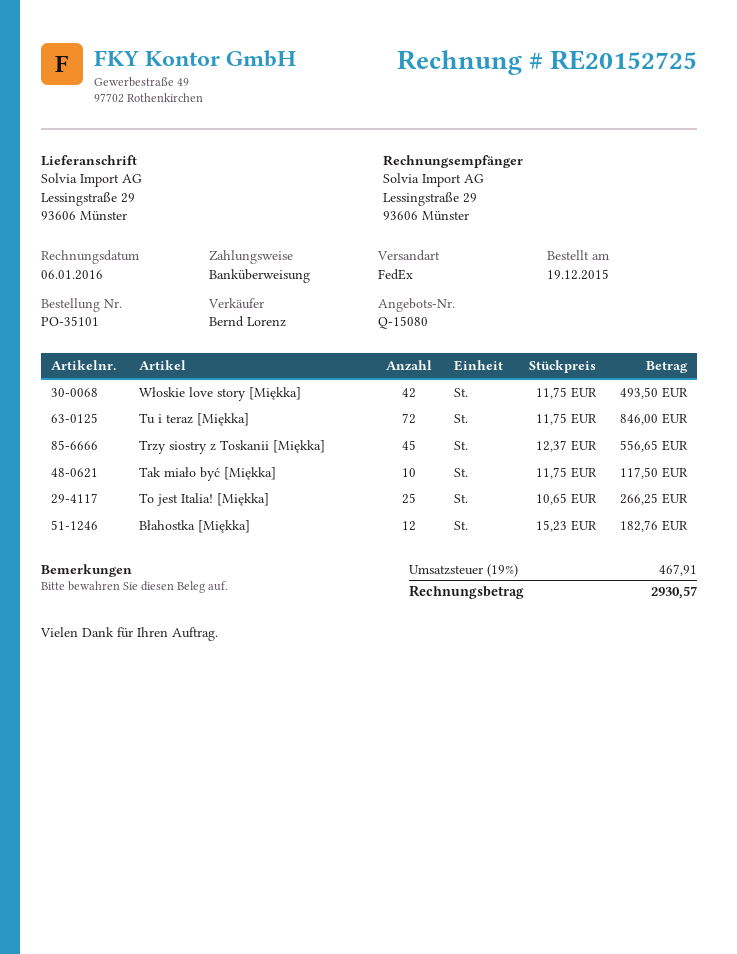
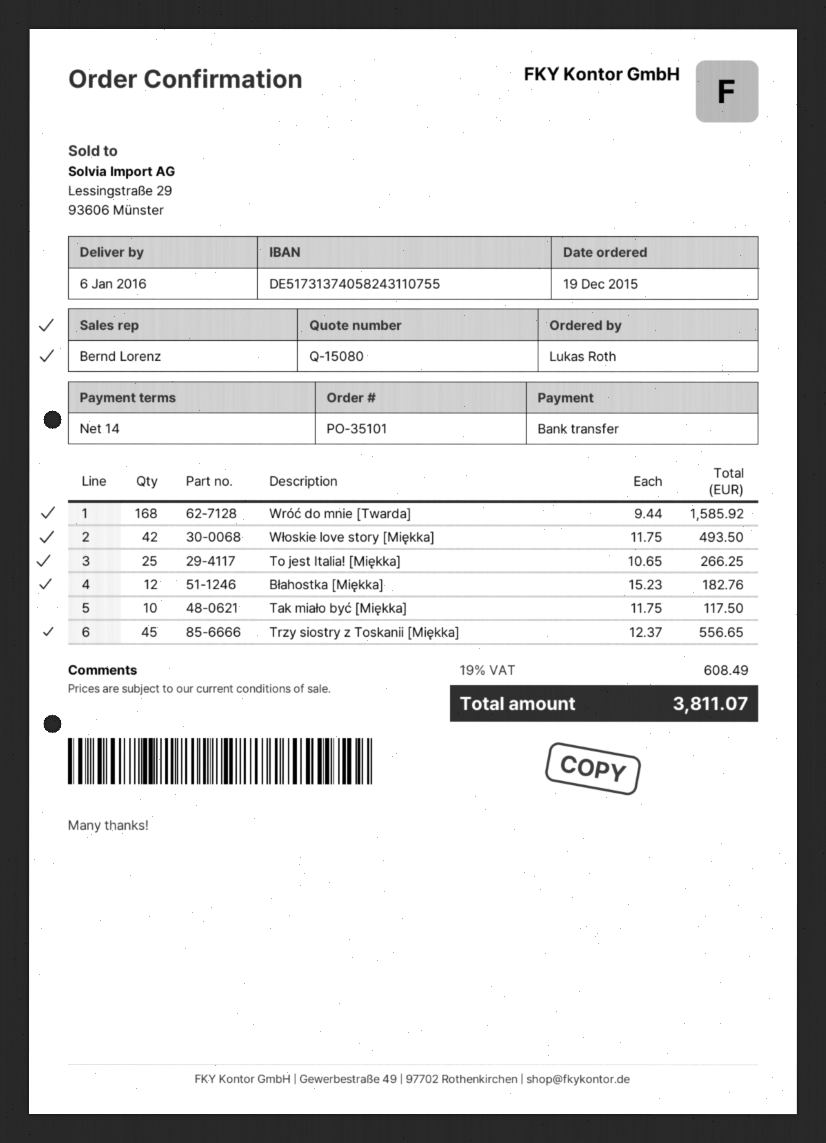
Tu i teraz [Miękka]: 72 x 11.75 = 846.00 -> none
Wróć do mnie [Twarda]: none -> 168 x 9.44 = 1585.92
tax: 19% = 467.91 -> 19% = 608.49
total: 2930.57 -> 3811.07

